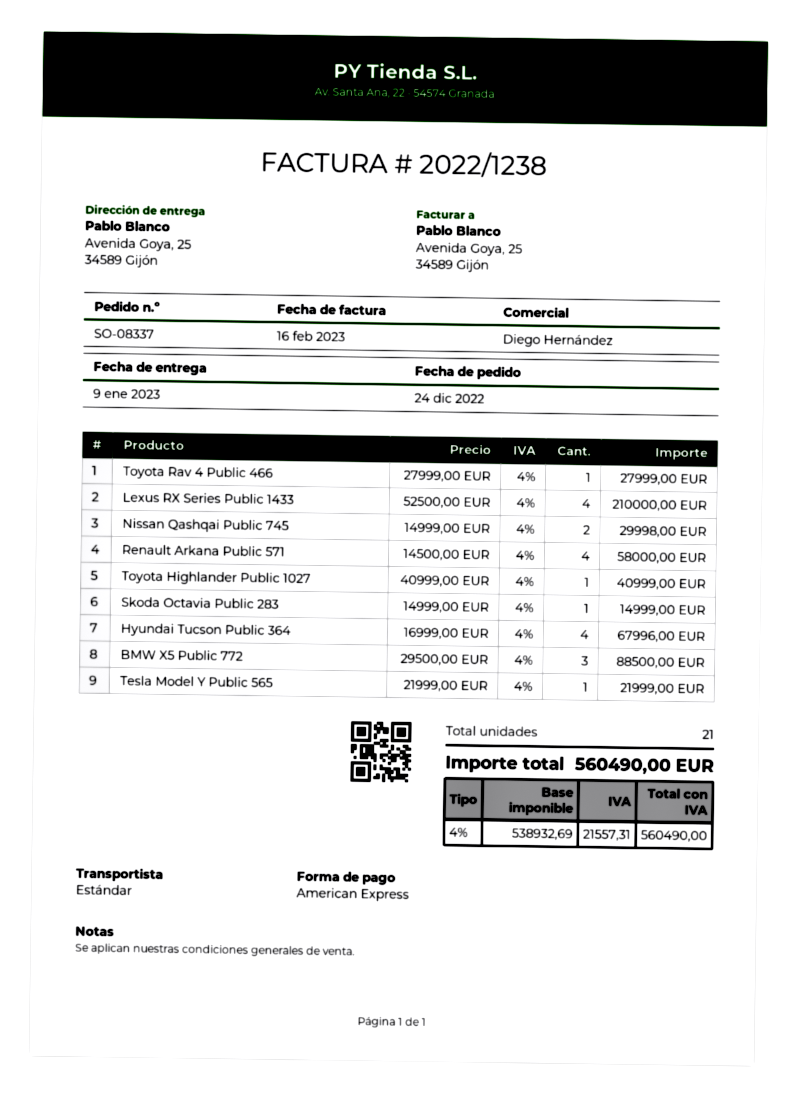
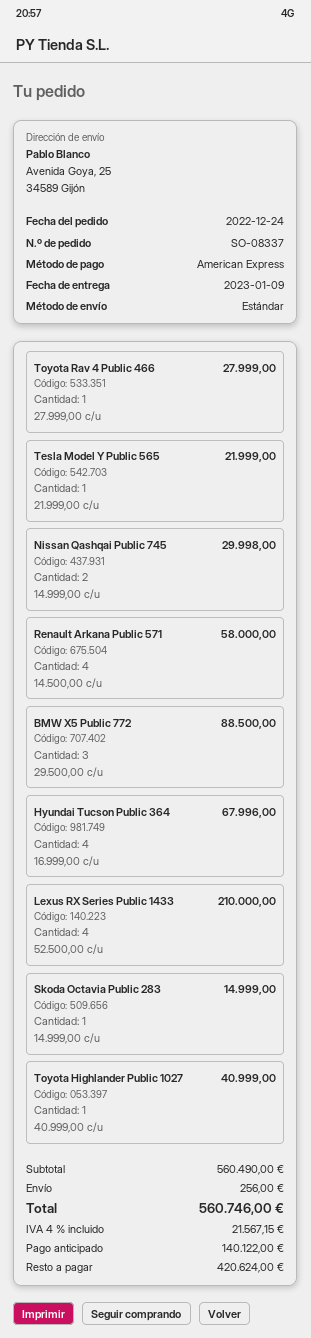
shipping: none -> 256.00
tax: 4% = 21557.31 -> 4% = 21567.15
total: 560490.00 -> 560746.00

